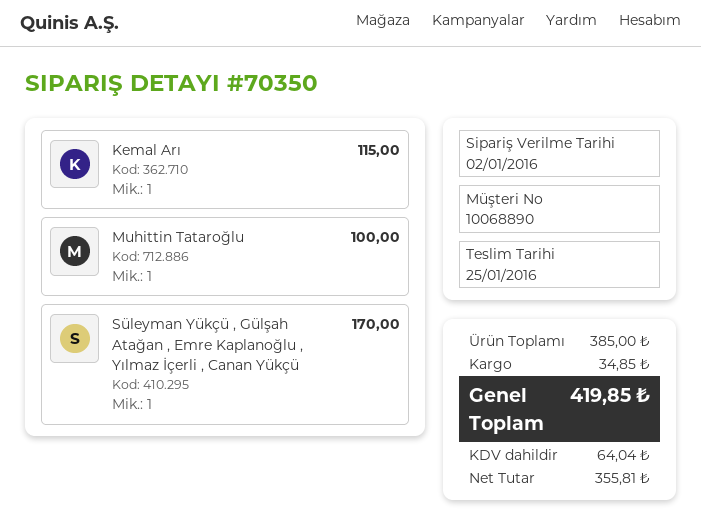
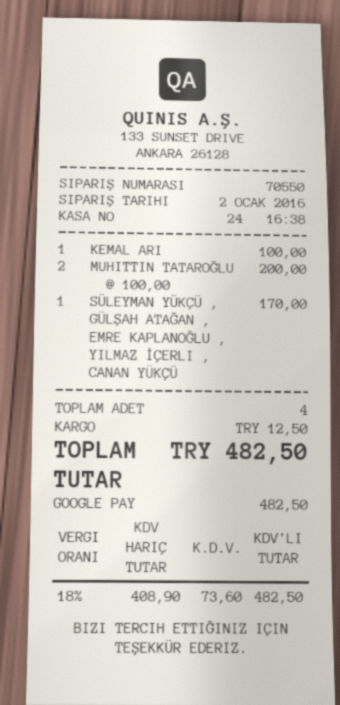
order number: 70350 -> 70550
Kemal Arı: 1 for 115.00 -> 1 for 100.00
Muhittin Tataroğlu: 1 for 100.00 -> 2 for 200.00
shipping: 34.85 -> 12.50
net: 355.81 -> 408.90
tax: 64.04 -> 73.60
total: 419.85 -> 482.50

